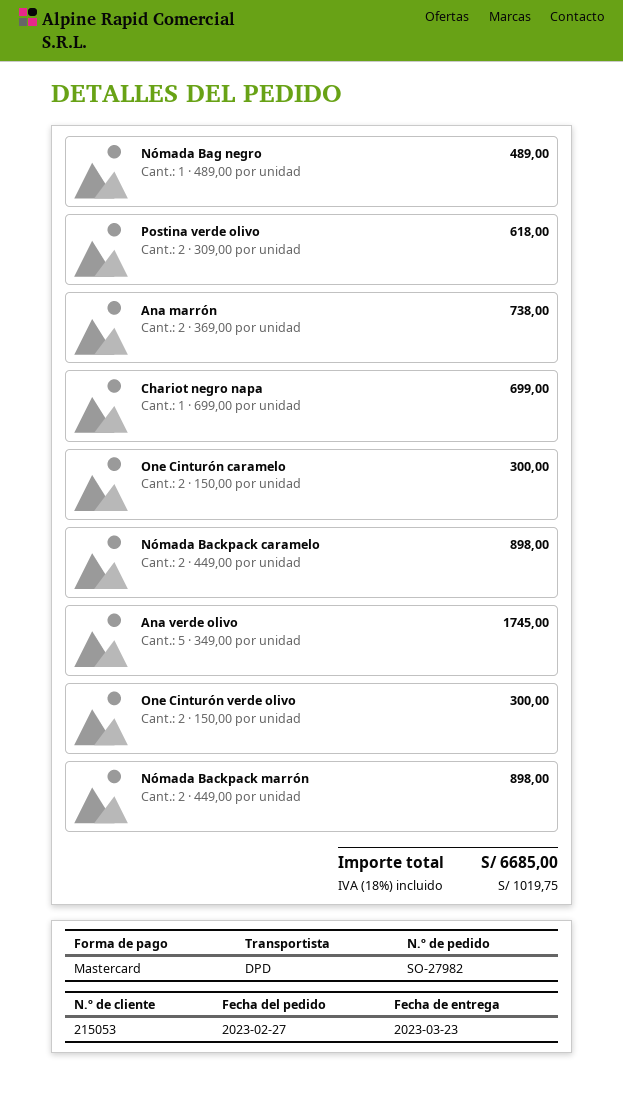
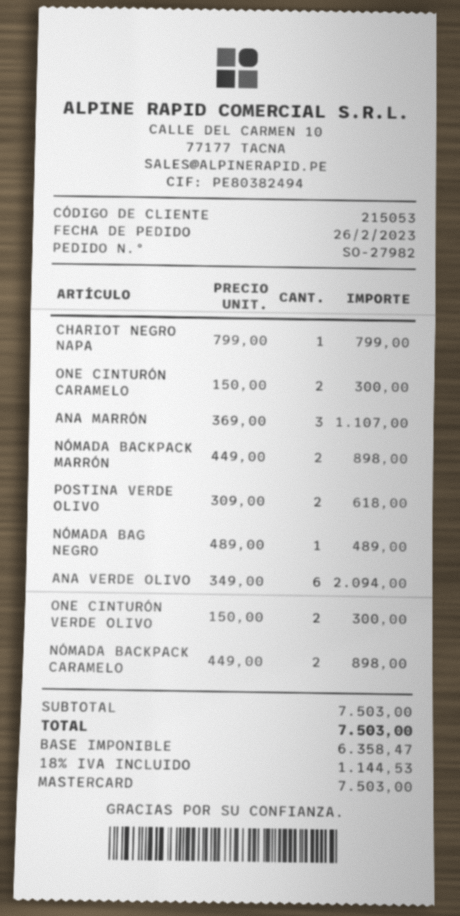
order date: 2023-02-27 -> 2023-02-26
Ana marrón: 2 x 369.00 = 738.00 -> 3 x 369.00 = 1107.00
Chariot negro napa: 1 x 699.00 = 699.00 -> 1 x 799.00 = 799.00
Ana verde olivo: 5 x 349.00 = 1745.00 -> 6 x 349.00 = 2094.00
tax: 18% = 1019.75 -> 18% = 1144.53
total: 6685.00 -> 7503.00

